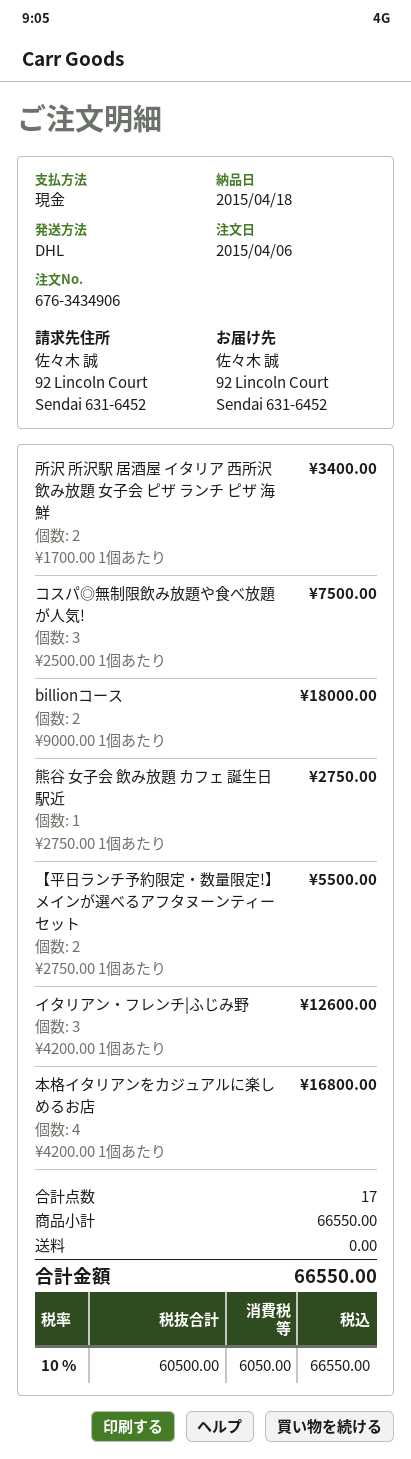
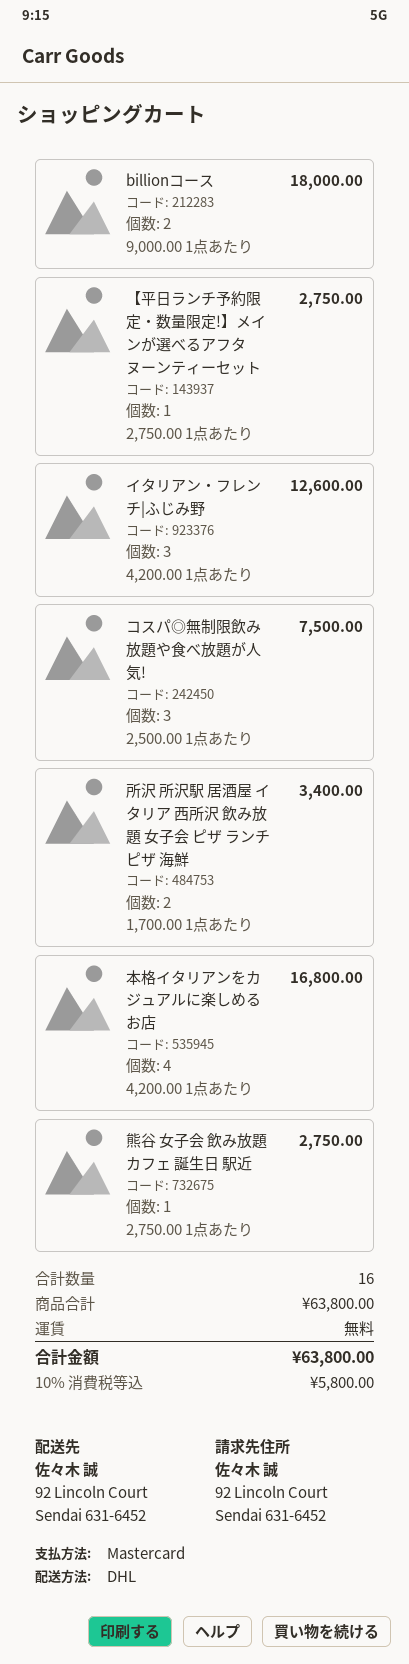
payment method: cash -> Mastercard
【平日ランチ予約限定・数量限定!】メインが選べるアフタヌーンティーセット: 2 x 2750.00 = 5500.00 -> 1 x 2750.00 = 2750.00
total quantity: 17 -> 16
subtotal: 66550.00 -> 63800.00
tax: 10% = 6050.00 -> 10% = 5800.00
total: 66550.00 -> 63800.00

